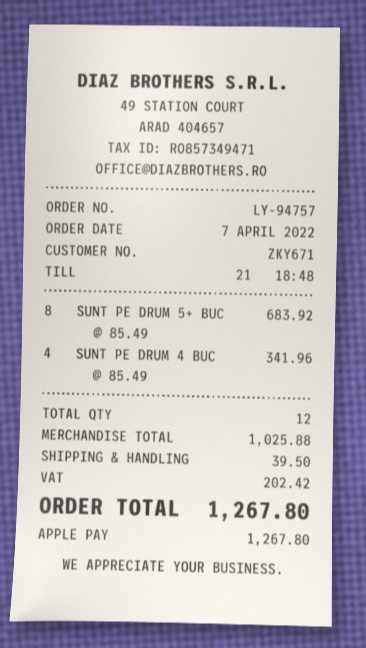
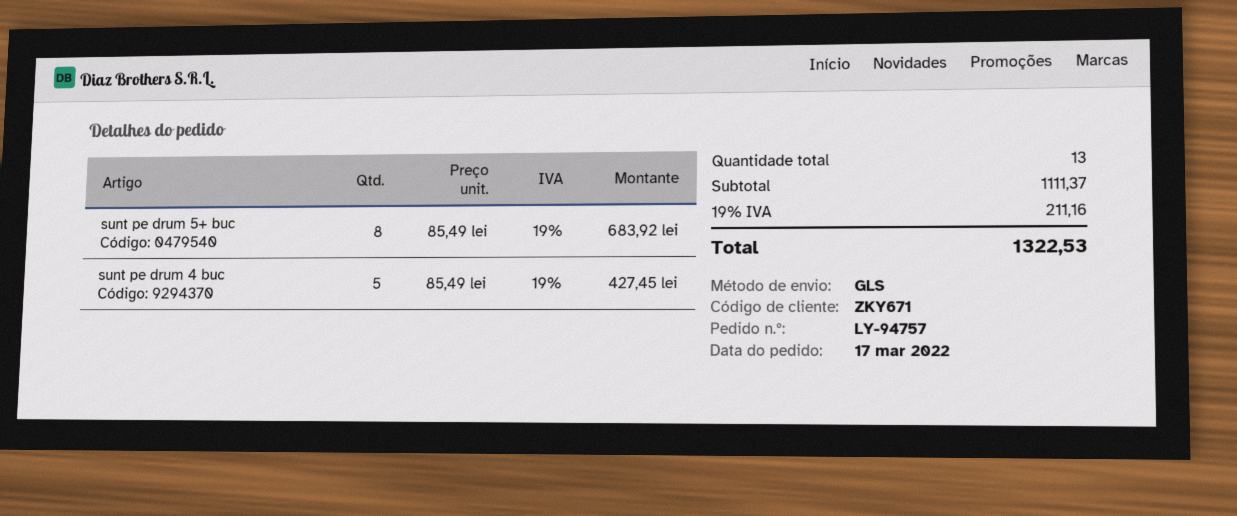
order date: 2022-04-07 -> 2022-03-17
SUNT PE DRUM 4 BUC: 4 x 85.49 = 341.96 -> 5 x 85.49 = 427.45
total quantity: 12 -> 13
subtotal: 1025.88 -> 1111.37
shipping: 39.50 -> none
tax: 202.42 -> 211.16
total: 1267.80 -> 1322.53

